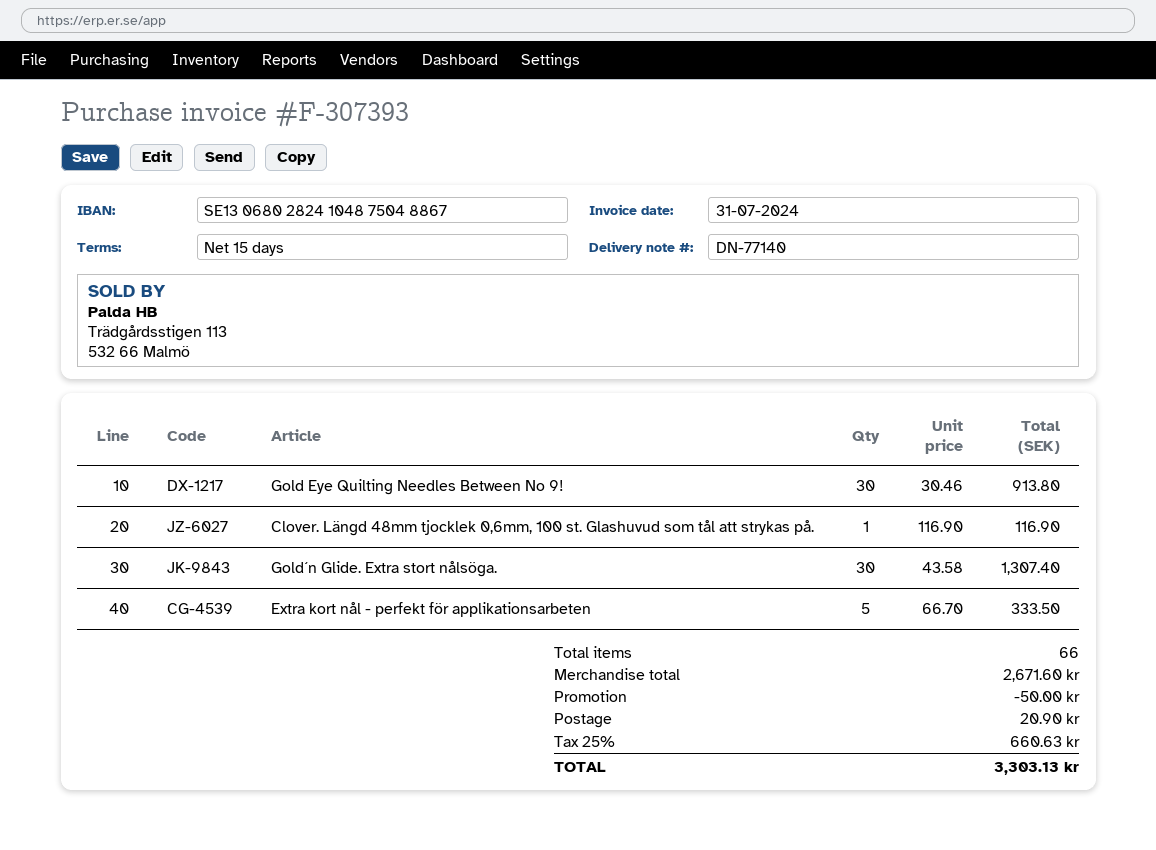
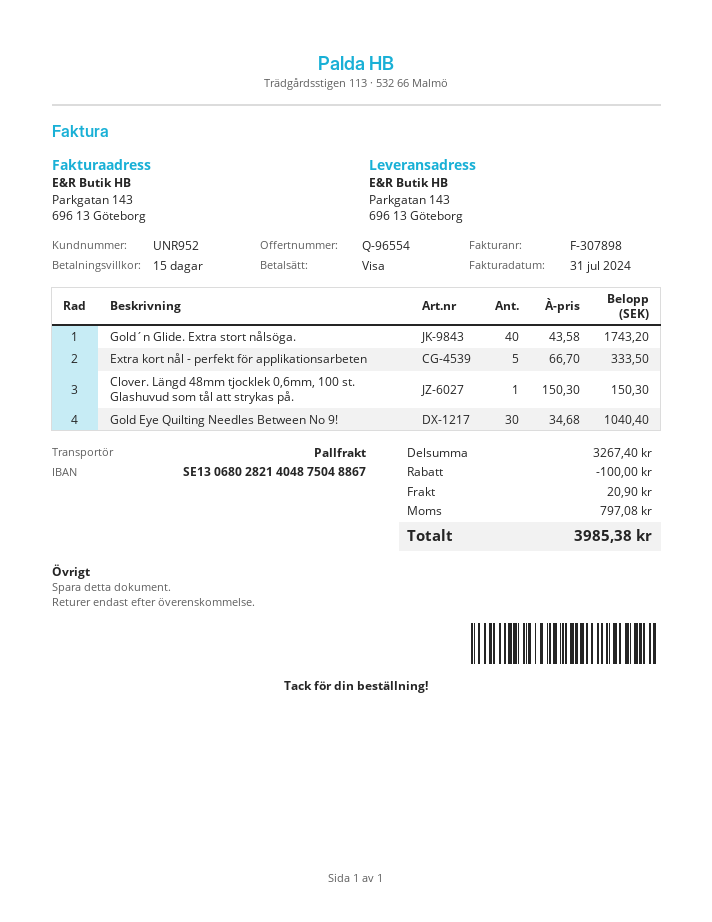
invoice number: F-307393 -> F-307898
bank account: SE1306802824104875048867 -> SE1306802821404875048867
Gold Eye Quilting Needles Between No 9!: 30 x 30.46 = 913.80 -> 30 x 34.68 = 1040.40
Clover. Längd 48mm tjocklek 0,6mm, 100 st. Glashuvud som tål att strykas på.: 1 x 116.90 = 116.90 -> 1 x 150.30 = 150.30
Gold´n Glide. Extra stort nålsöga.: 30 x 43.58 = 1307.40 -> 40 x 43.58 = 1743.20
subtotal: 2671.60 -> 3267.40
discount: 50.00 -> 100.00
tax: 660.63 -> 797.08
total: 3303.13 -> 3985.38

